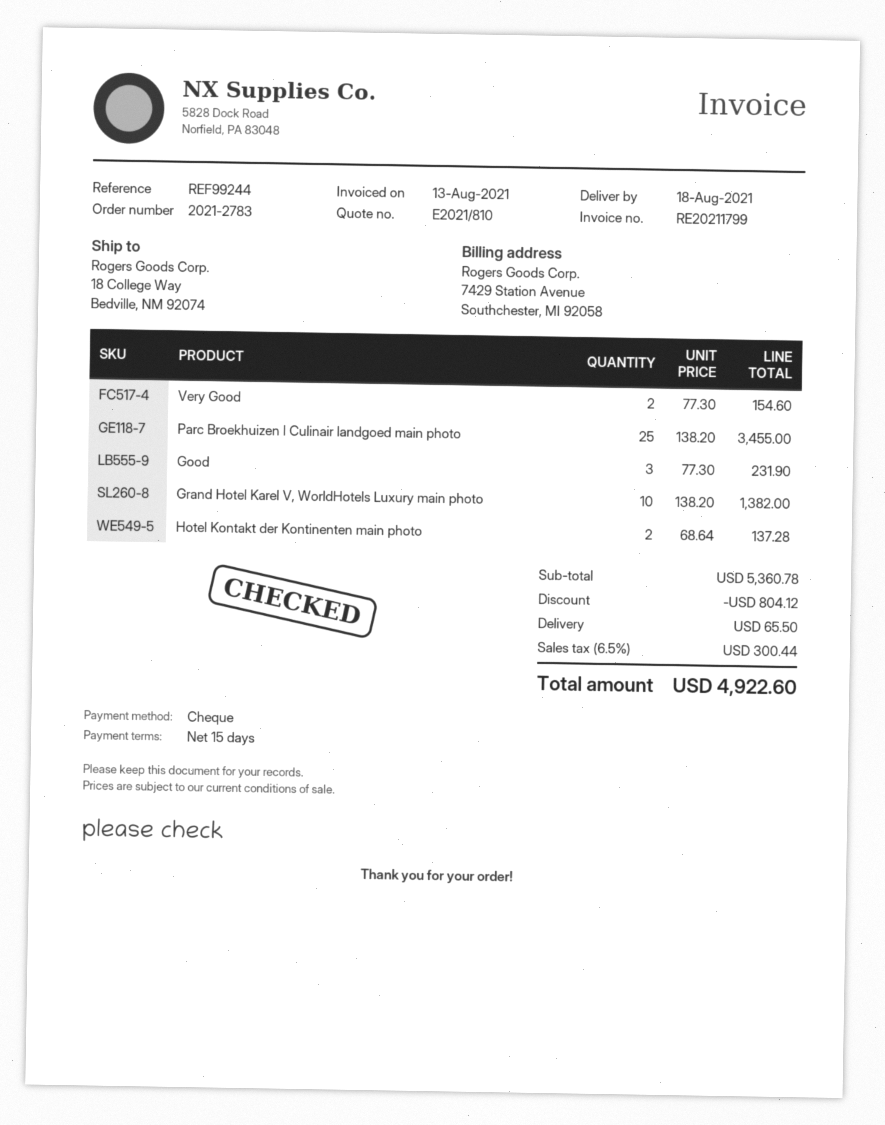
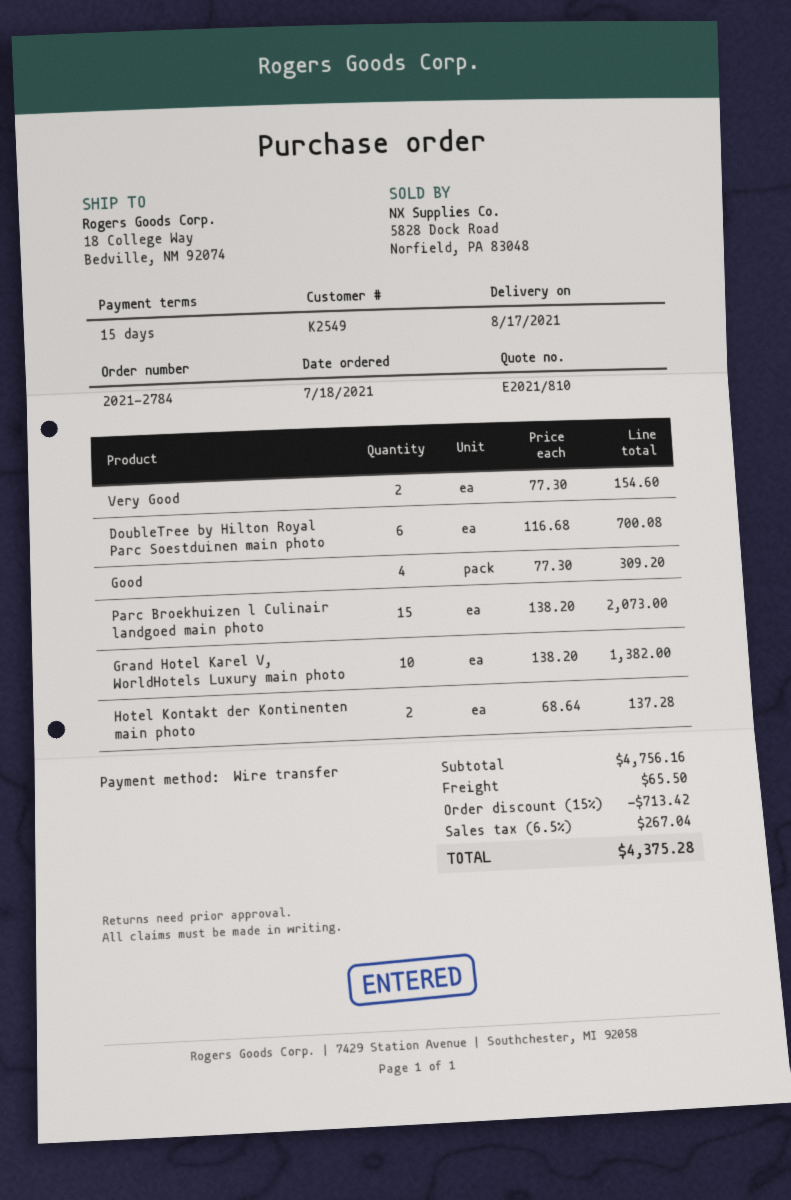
order number: 2021-2783 -> 2021-2784
delivery date: 2021-08-18 -> 2021-08-17
payment method: cheque -> bank transfer
Parc Broekhuizen l Culinair landgoed main photo: 25 x 138.20 = 3455.00 -> 15 x 138.20 = 2073.00
Good: 3 x 77.30 = 231.90 -> 4 x 77.30 = 309.20
DoubleTree by Hilton Royal Parc Soestduinen main photo: none -> 6 x 116.68 = 700.08
subtotal: 5360.78 -> 4756.16
discount: 804.12 -> 713.42
tax: 6.5% = 300.44 -> 6.5% = 267.04
total: 4922.60 -> 4375.28

